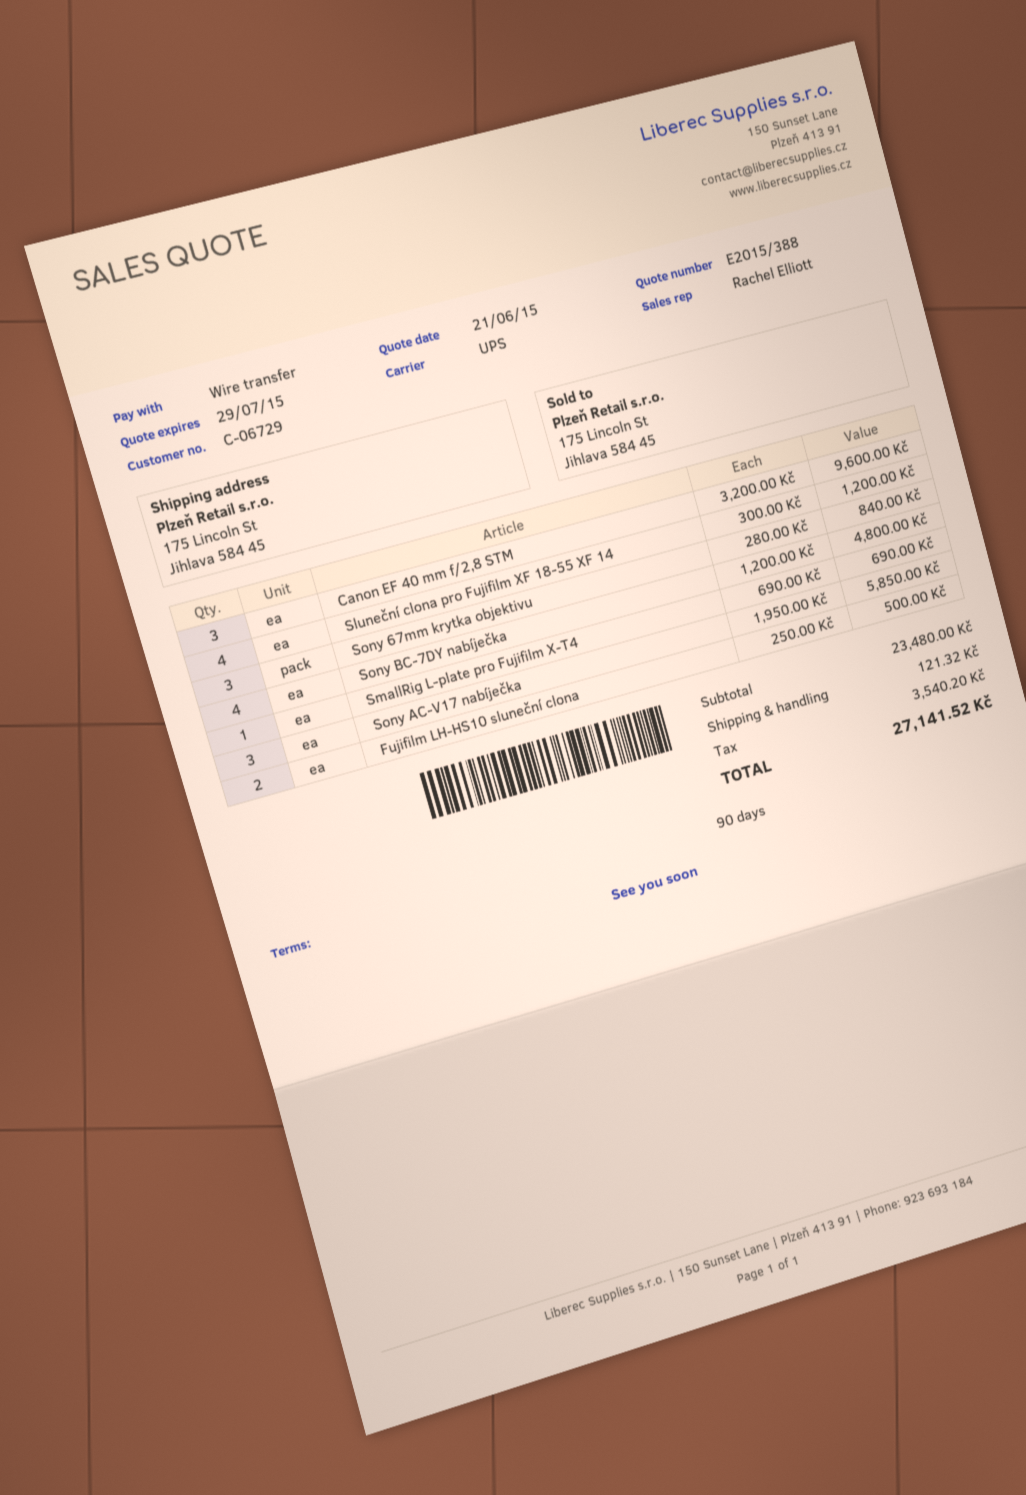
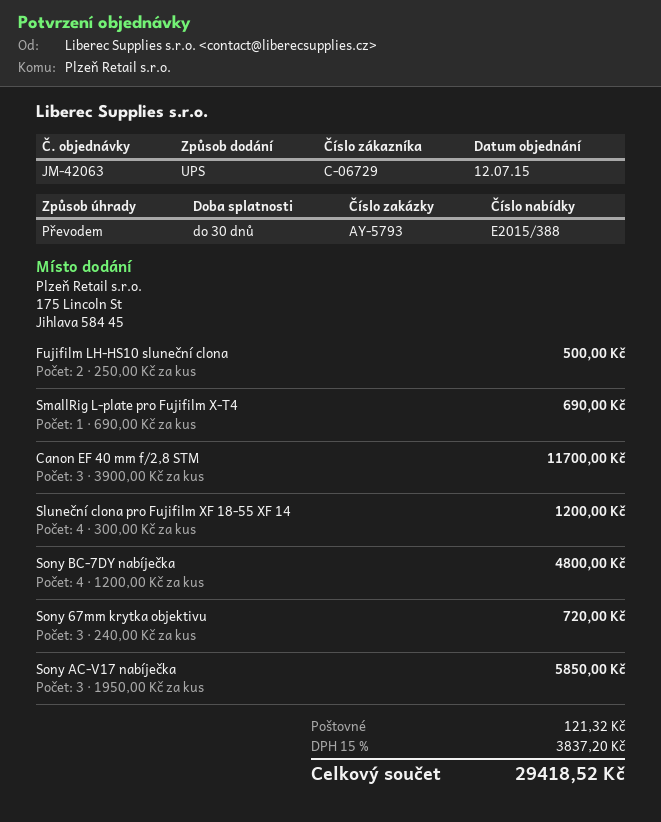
payment terms: 90 days -> 30 days
Canon EF 40 mm f/2,8 STM: 3 x 3200.00 = 9600.00 -> 3 x 3900.00 = 11700.00
Sony 67mm krytka objektivu: 3 x 280.00 = 840.00 -> 3 x 240.00 = 720.00
tax: 3540.20 -> 3837.20
total: 27141.52 -> 29418.52

